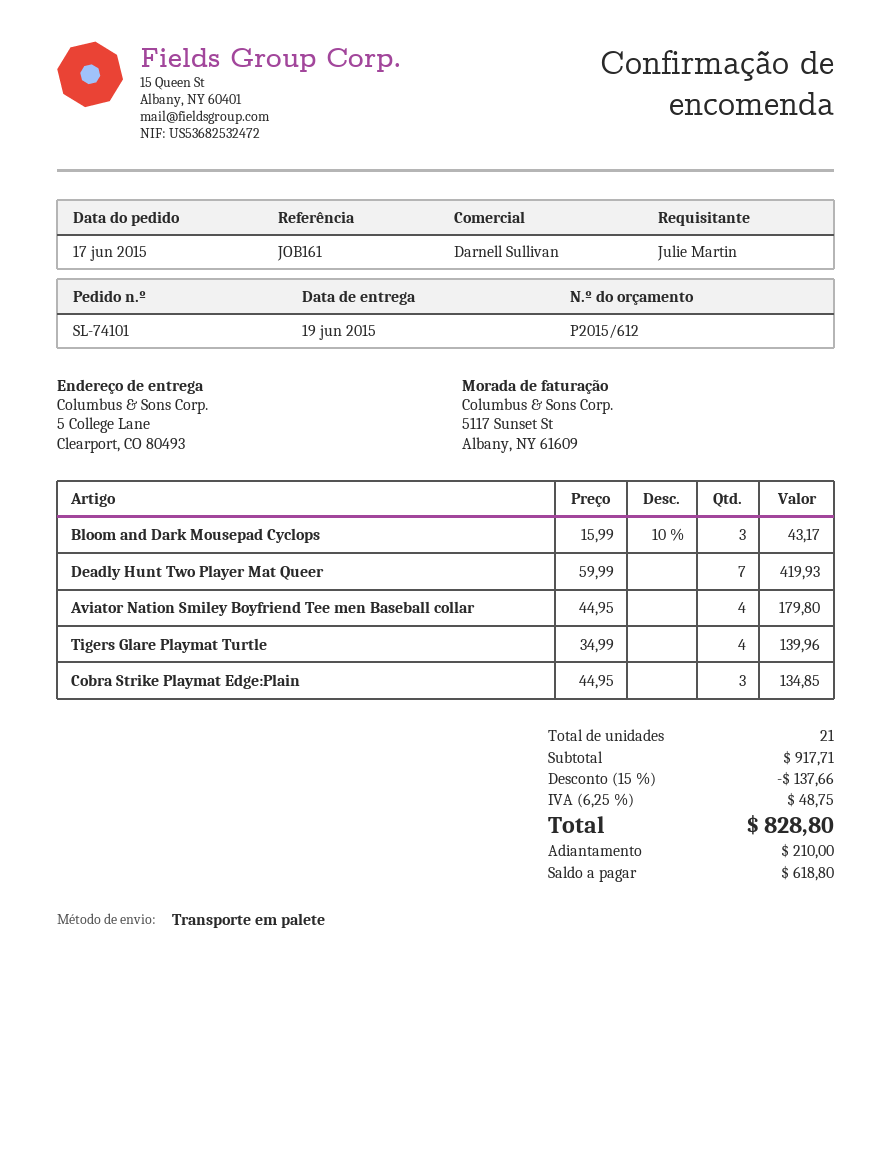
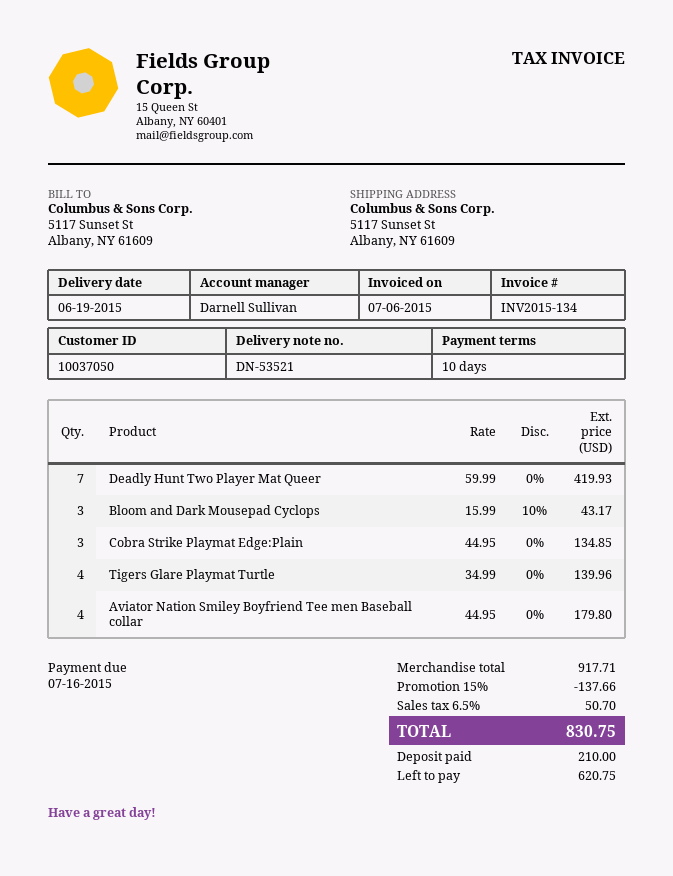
ship to: 5 College Lane, Clearport, CO 80493 -> 5117 Sunset St, Albany, NY 61609
tax: 6.25% = 48.75 -> 6.5% = 50.70
total: 828.80 -> 830.75
balance: 618.80 -> 620.75

